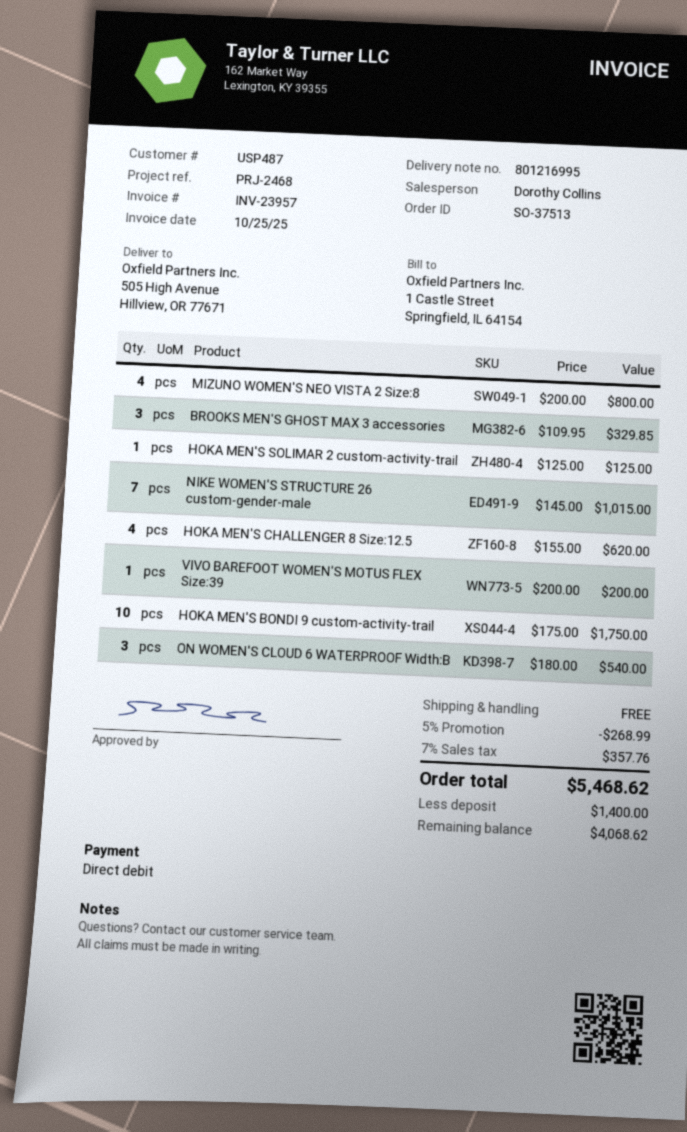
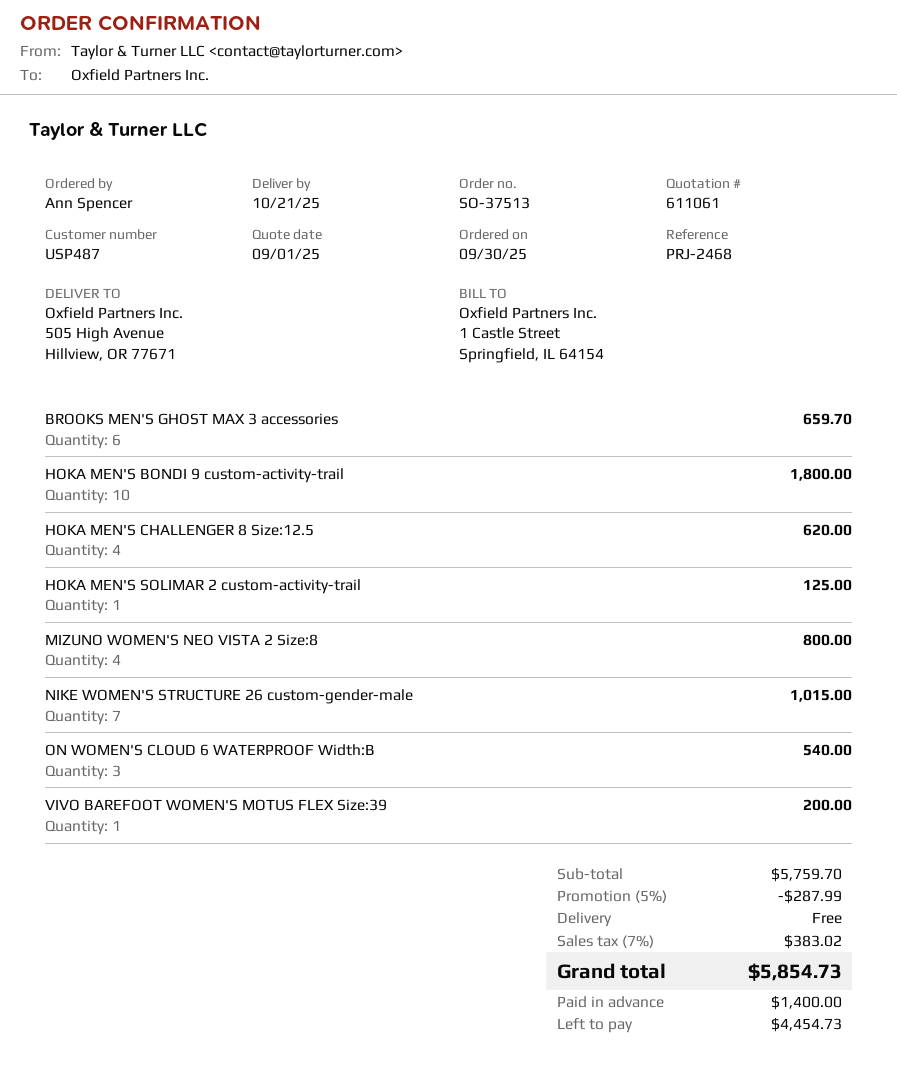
BROOKS MEN'S GHOST MAX 3 accessories: 3 for 329.85 -> 6 for 659.70
HOKA MEN'S BONDI 9 custom-activity-trail: 10 for 1750.00 -> 10 for 1800.00
discount: 5% = 268.99 -> 5% = 287.99
tax: 7% = 357.76 -> 7% = 383.02
total: 5468.62 -> 5854.73
balance: 4068.62 -> 4454.73

